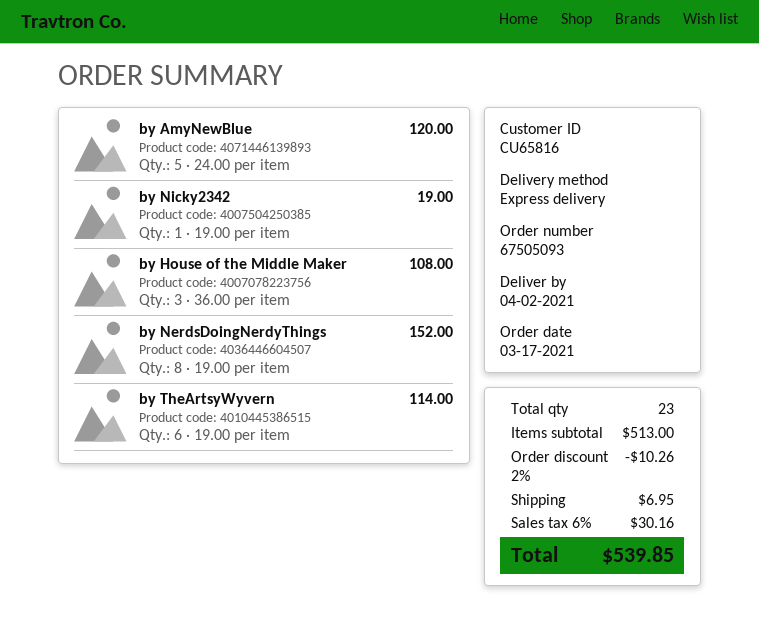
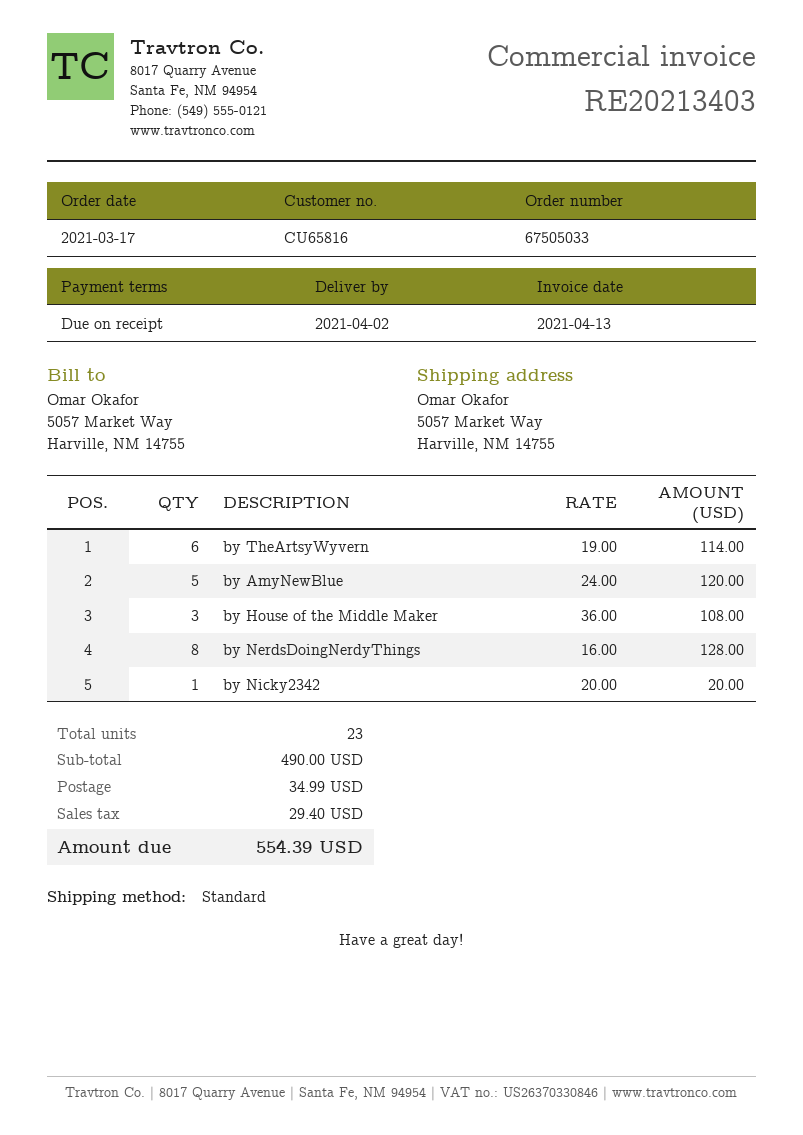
order number: 67505093 -> 67505033
shipping method: express -> standard
by Nicky2342: 1 x 19.00 = 19.00 -> 1 x 20.00 = 20.00
by NerdsDoingNerdyThings: 8 x 19.00 = 152.00 -> 8 x 16.00 = 128.00
subtotal: 513.00 -> 490.00
discount: 2% = 10.26 -> none
shipping: 6.95 -> 34.99
tax: 30.16 -> 29.40
total: 539.85 -> 554.39

